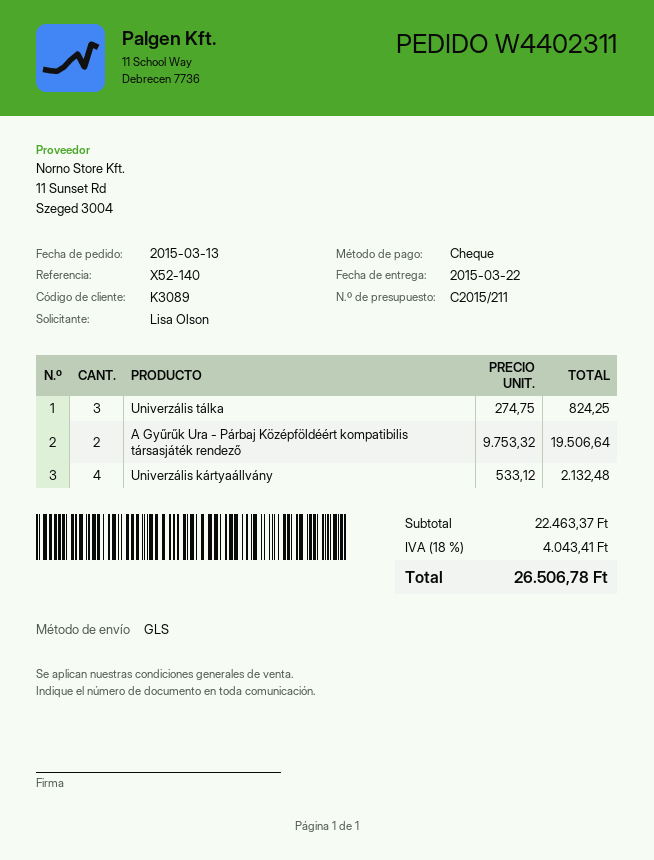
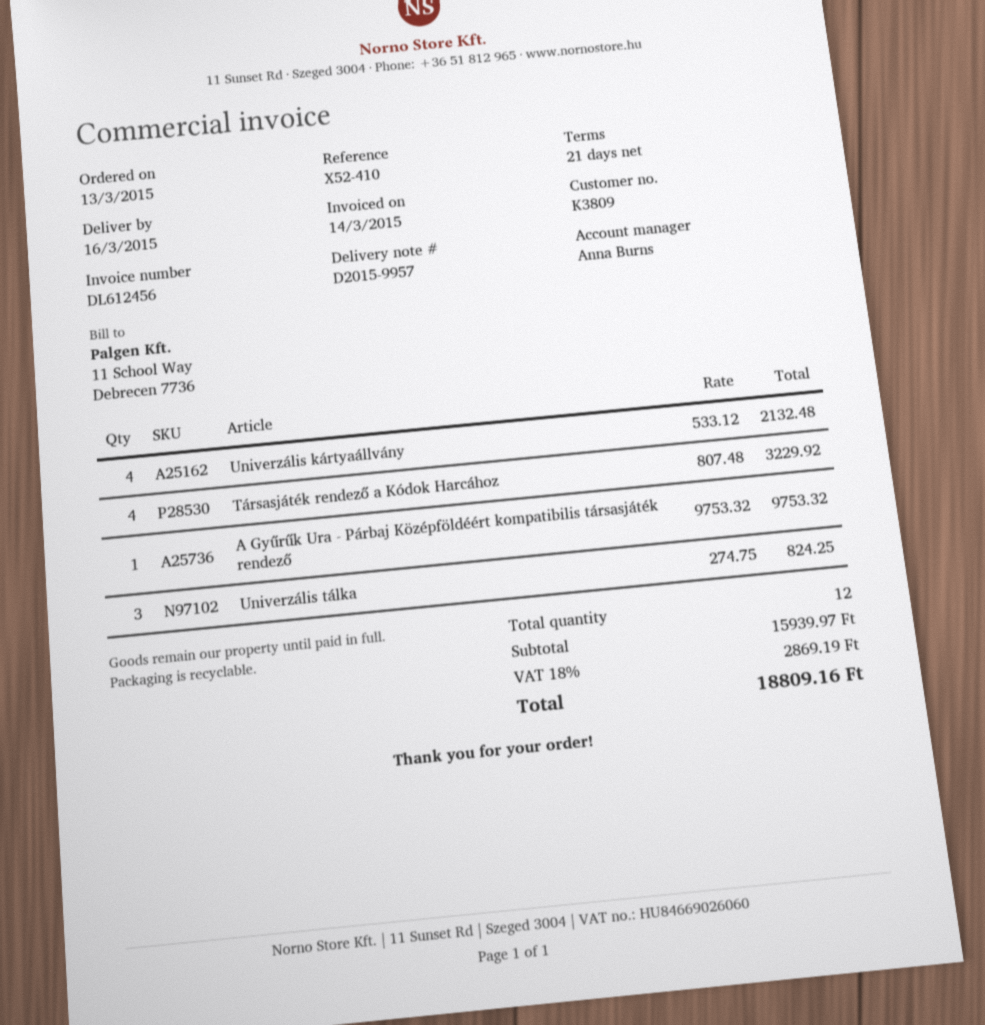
delivery date: 2015-03-22 -> 2015-03-16
customer number: K3089 -> K3809
reference: X52-140 -> X52-410
A Gyűrűk Ura - Párbaj Középföldéért kompatibilis társasjáték rendező: 2 x 9753.32 = 19506.64 -> 1 x 9753.32 = 9753.32
Társasjáték rendező a Kódok Harcához: none -> 4 x 807.48 = 3229.92
subtotal: 22463.37 -> 15939.97
tax: 18% = 4043.41 -> 18% = 2869.19
total: 26506.78 -> 18809.16

